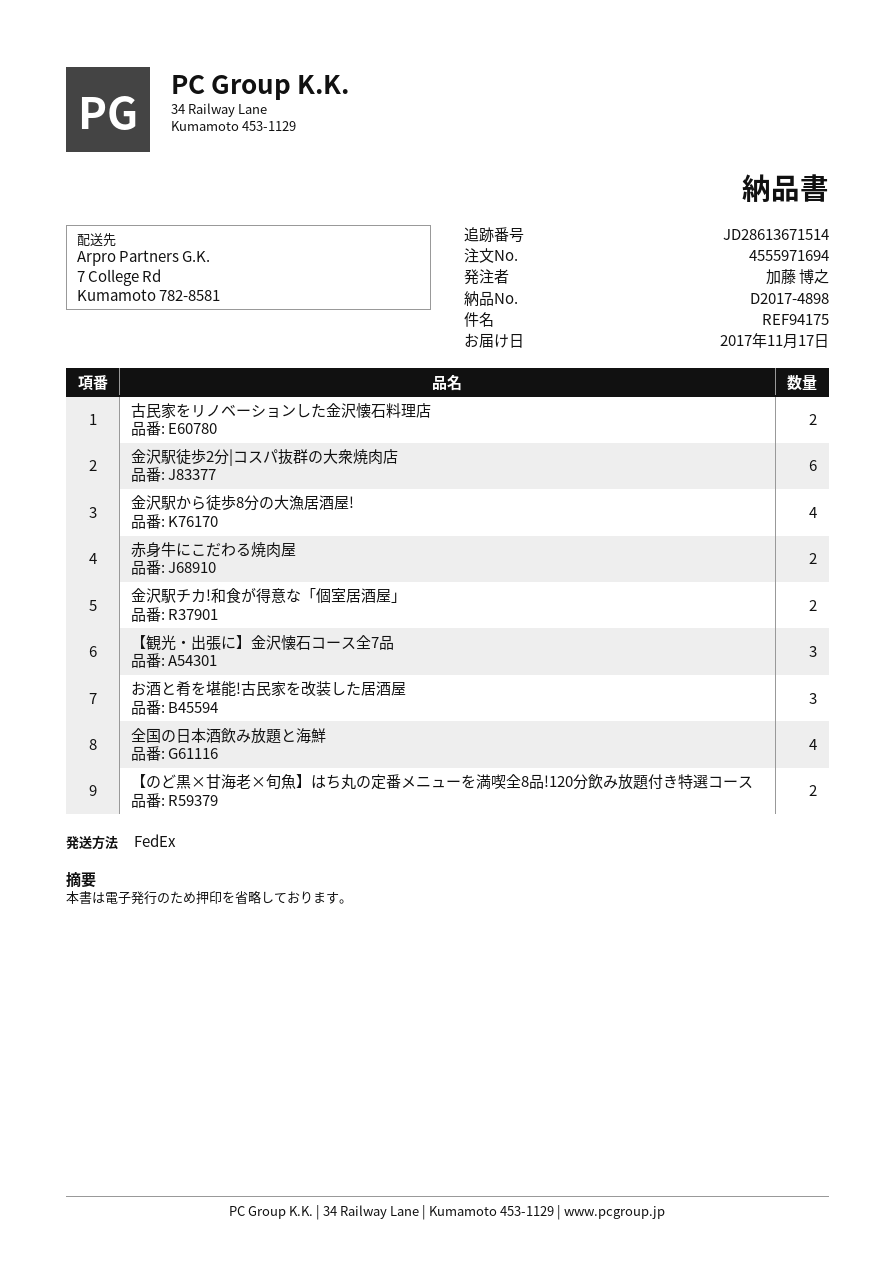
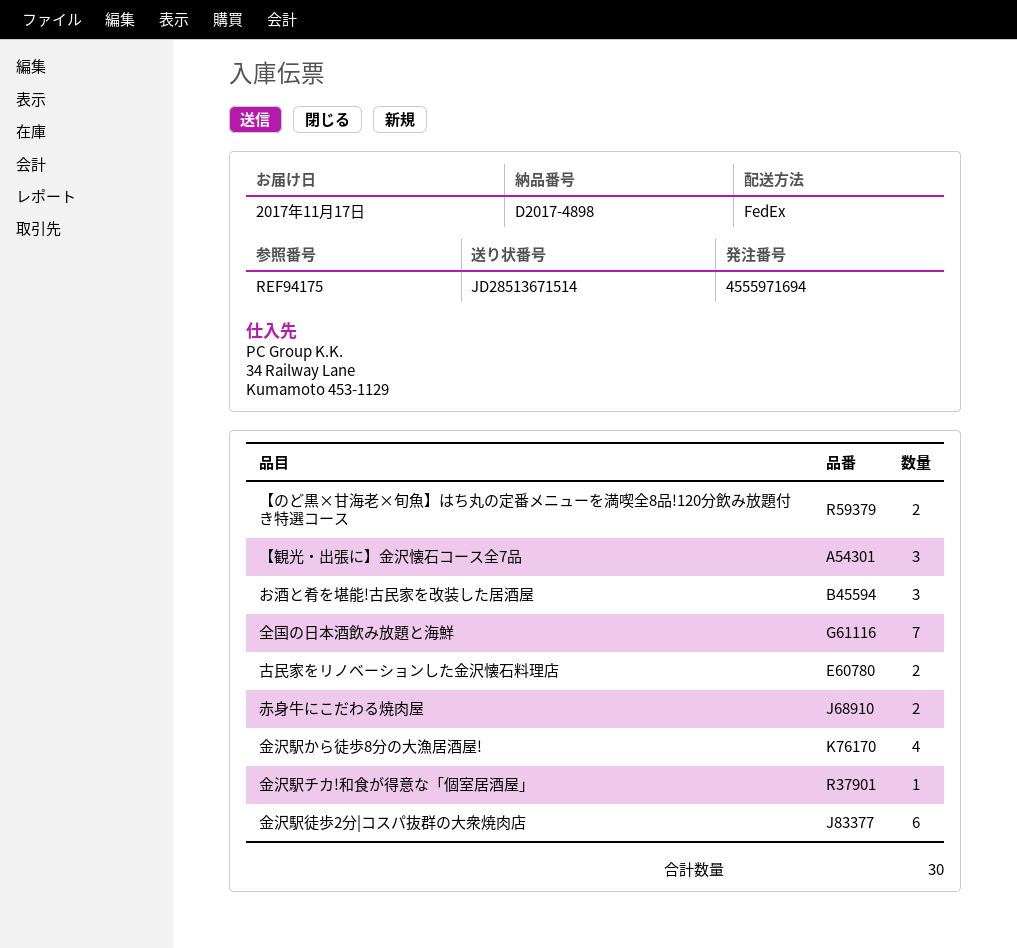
tracking number: JD28613671514 -> JD28513671514
金沢駅チカ!和食が得意な「個室居酒屋」: 2 -> 1
全国の日本酒飲み放題と海鮮: 4 -> 7

